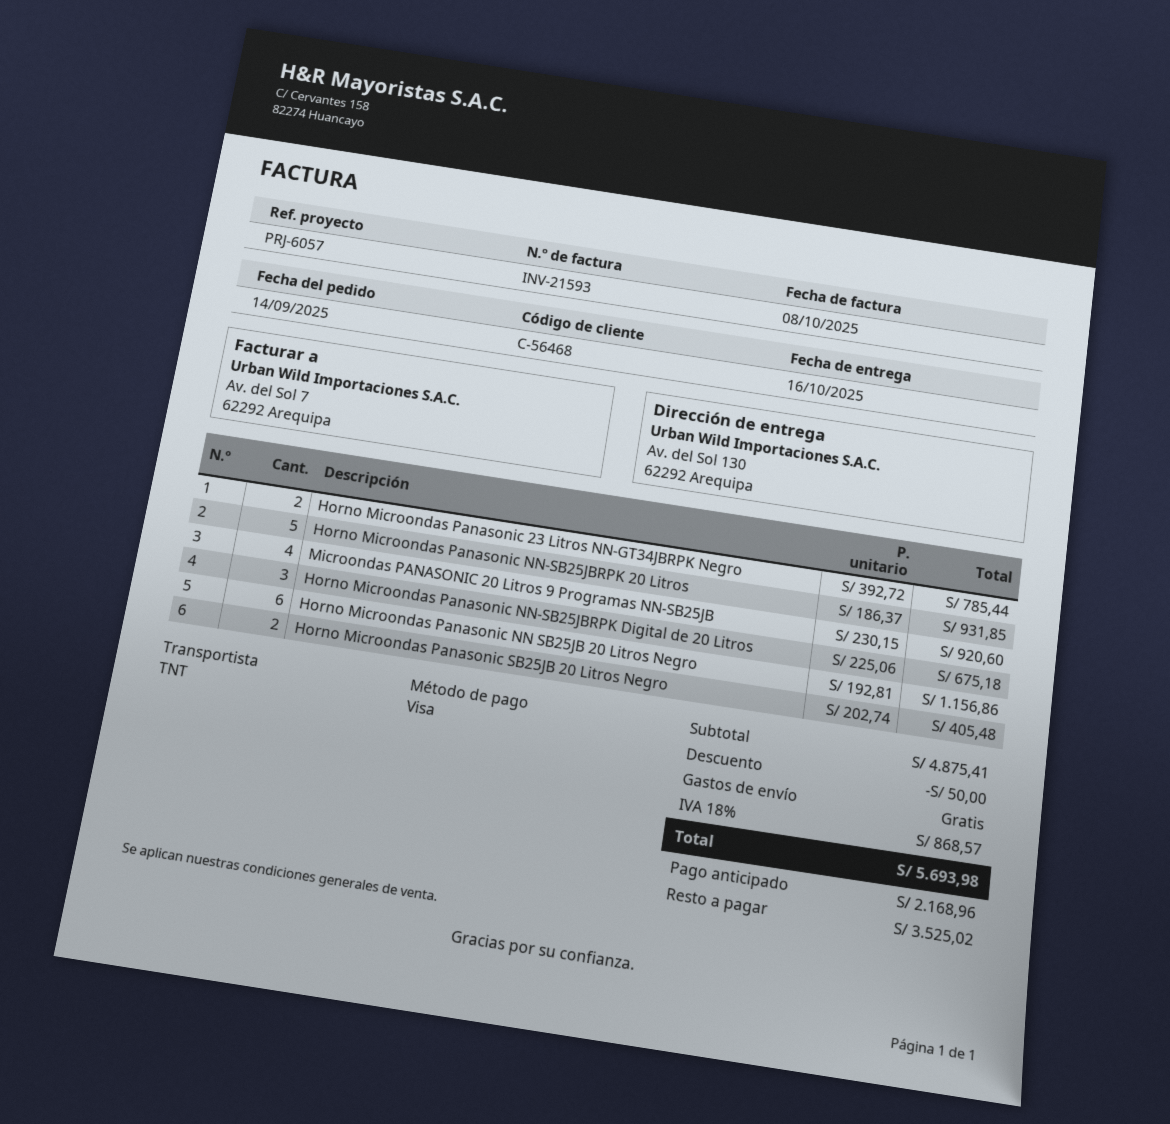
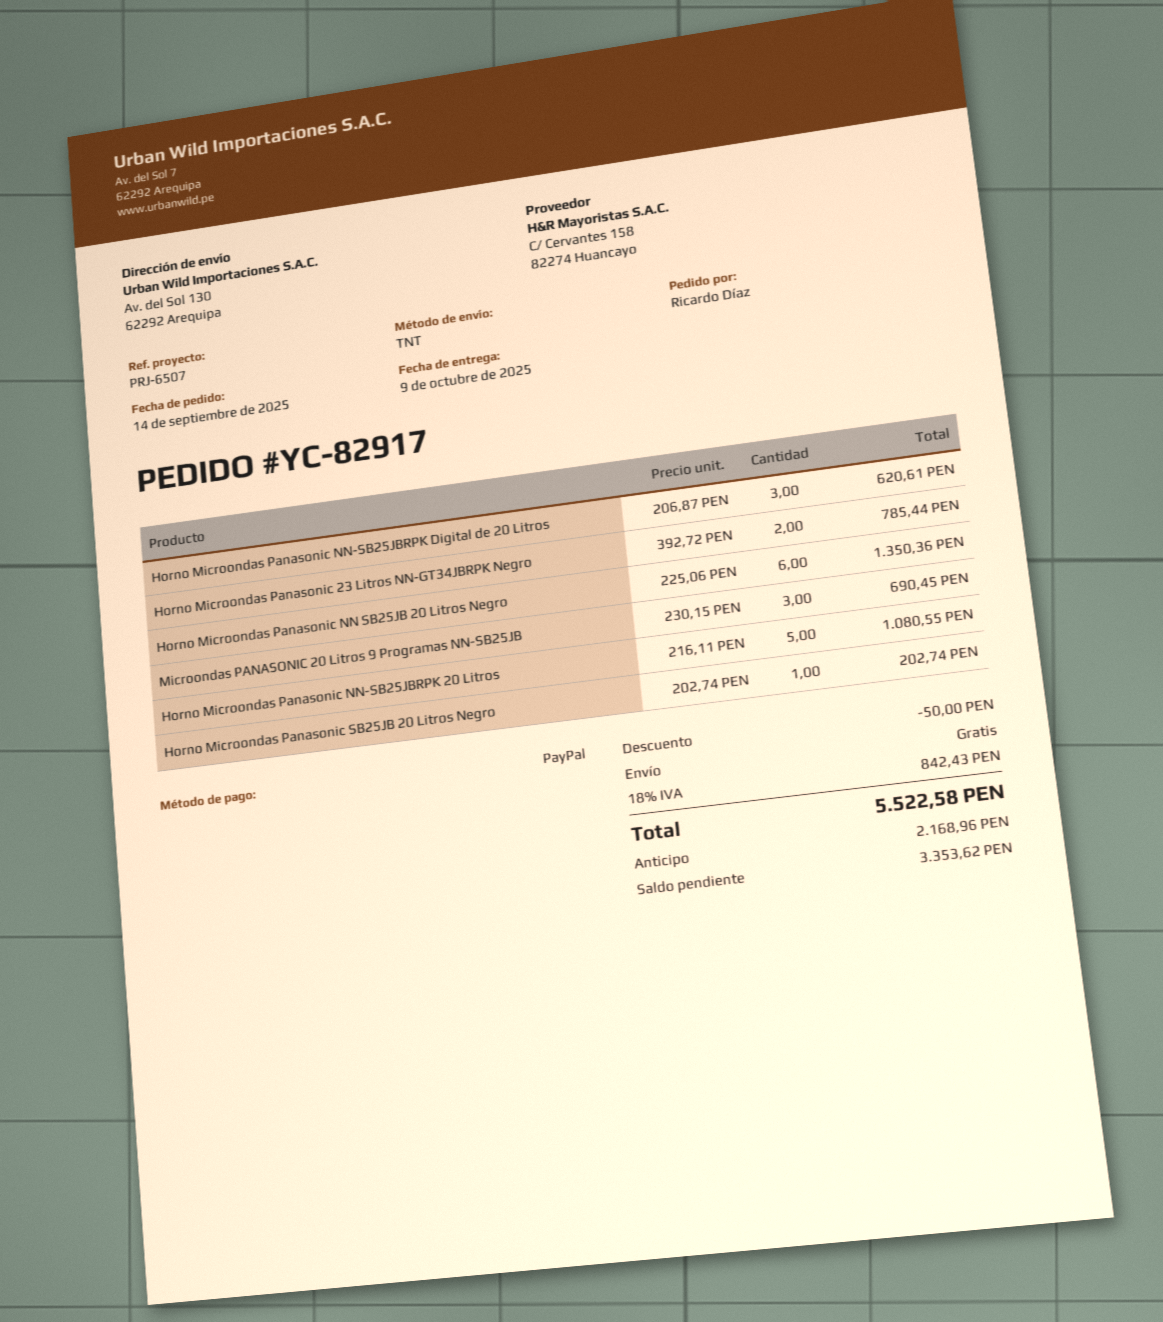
delivery date: 2025-10-16 -> 2025-10-09
reference: PRJ-6057 -> PRJ-6507
payment method: Visa -> PayPal
Horno Microondas Panasonic NN-SB25JBRPK 20 Litros: 5 x 186.37 = 931.85 -> 5 x 216.11 = 1080.55
Microondas PANASONIC 20 Litros 9 Programas NN-SB25JB: 4 x 230.15 = 920.60 -> 3 x 230.15 = 690.45
Horno Microondas Panasonic NN-SB25JBRPK Digital de 20 Litros: 3 x 225.06 = 675.18 -> 3 x 206.87 = 620.61
Horno Microondas Panasonic NN SB25JB 20 Litros Negro: 6 x 192.81 = 1156.86 -> 6 x 225.06 = 1350.36
Horno Microondas Panasonic SB25JB 20 Litros Negro: 2 x 202.74 = 405.48 -> 1 x 202.74 = 202.74
tax: 18% = 868.57 -> 18% = 842.43
total: 5693.98 -> 5522.58
balance: 3525.02 -> 3353.62

